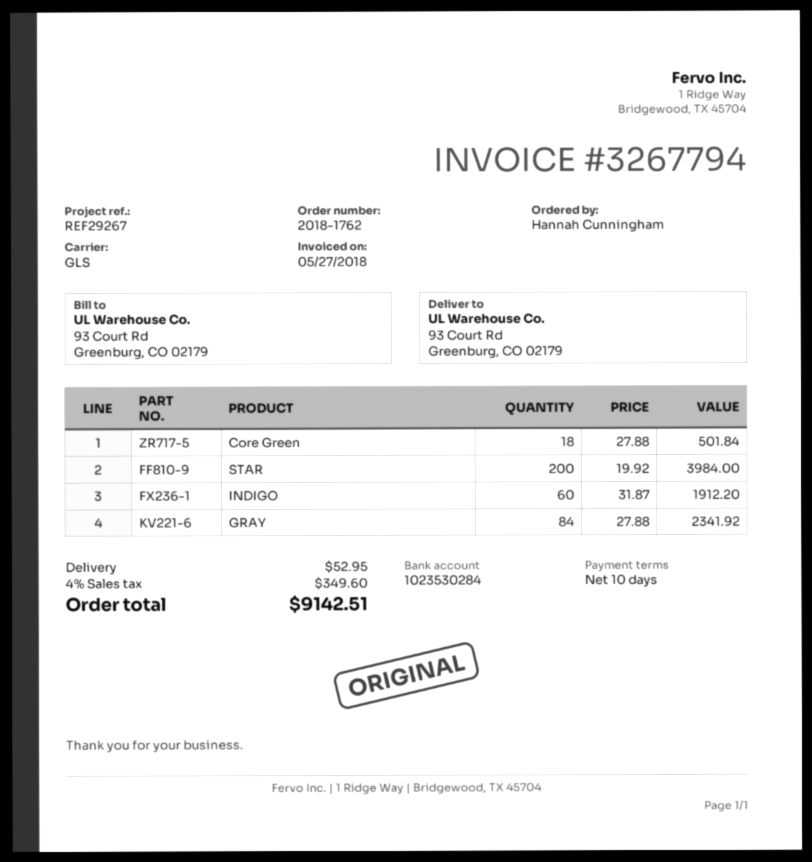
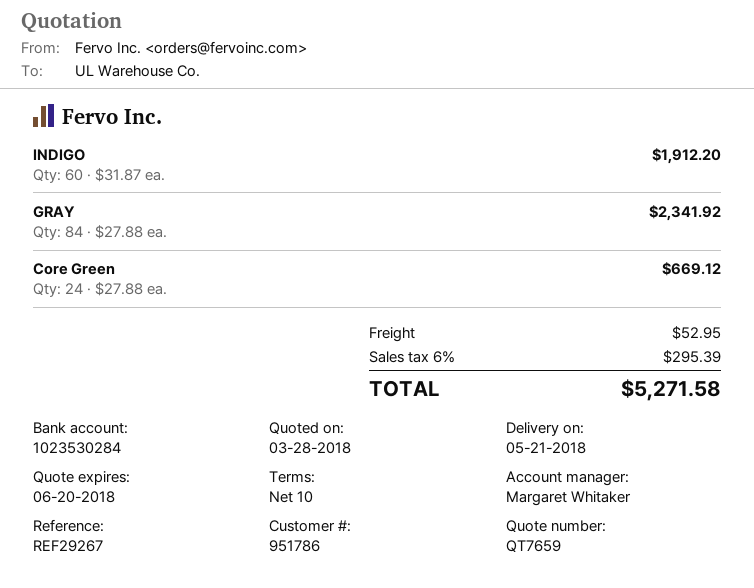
Core Green: 18 x 27.88 = 501.84 -> 24 x 27.88 = 669.12
STAR: 200 x 19.92 = 3984.00 -> none
tax: 4% = 349.60 -> 6% = 295.39
total: 9142.51 -> 5271.58

